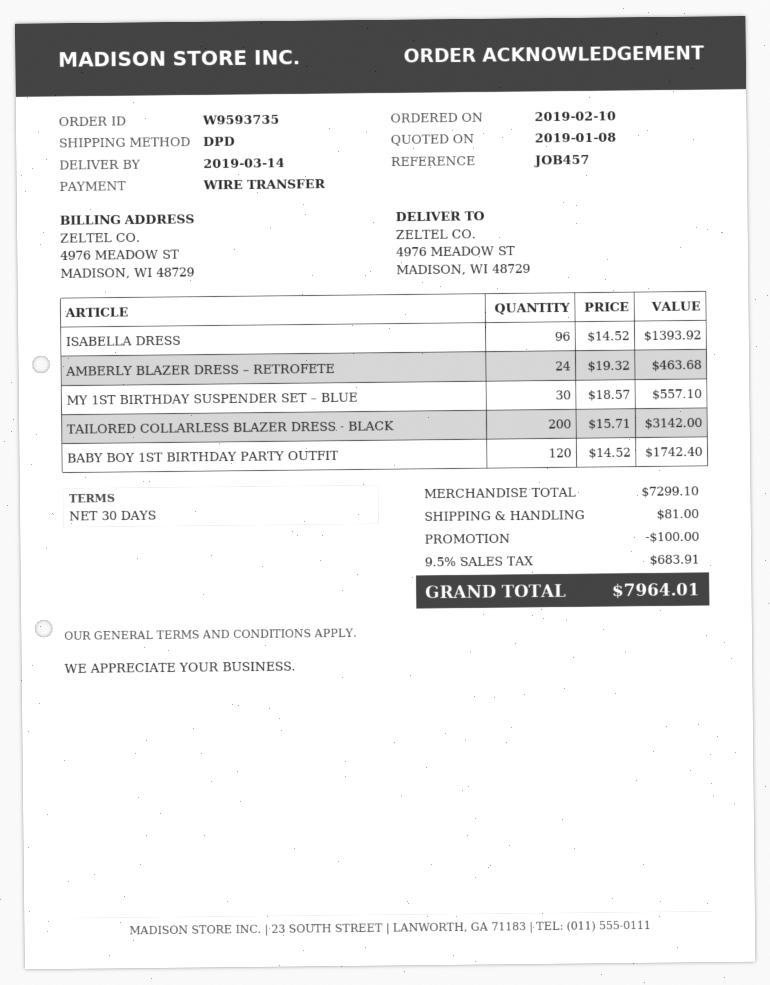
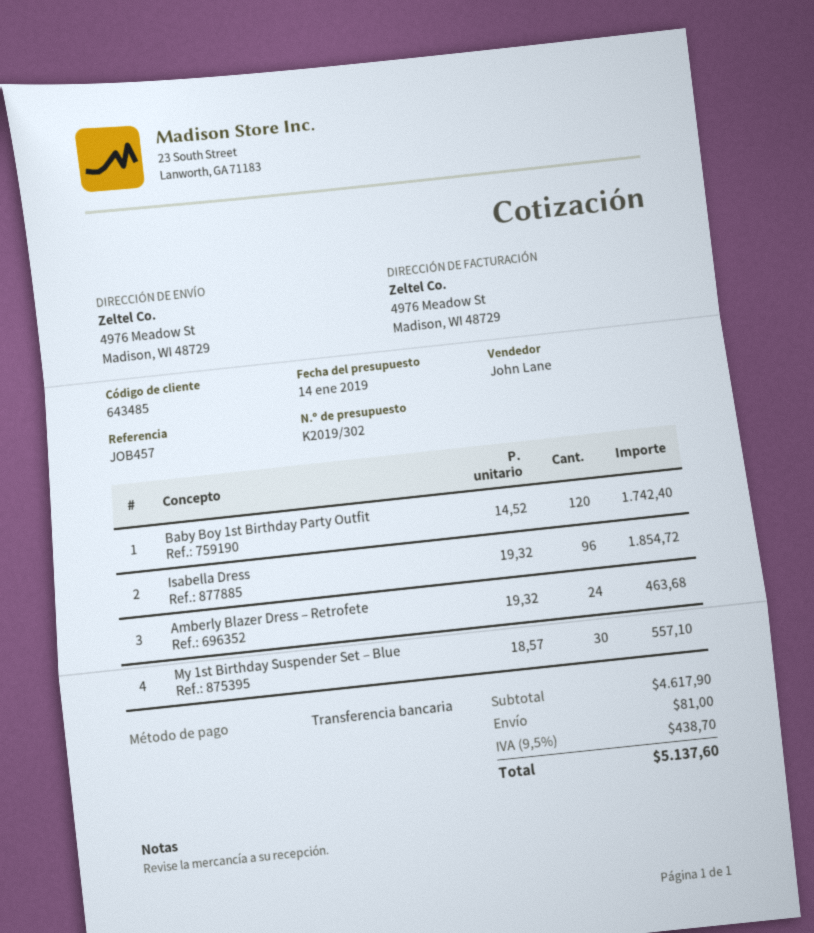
quote date: 2019-01-08 -> 2019-01-14
ISABELLA DRESS: 96 x 14.52 = 1393.92 -> 96 x 19.32 = 1854.72
TAILORED COLLARLESS BLAZER DRESS - BLACK: 200 x 15.71 = 3142.00 -> none
subtotal: 7299.10 -> 4617.90
discount: 100.00 -> none
tax: 9.5% = 683.91 -> 9.5% = 438.70
total: 7964.01 -> 5137.60

